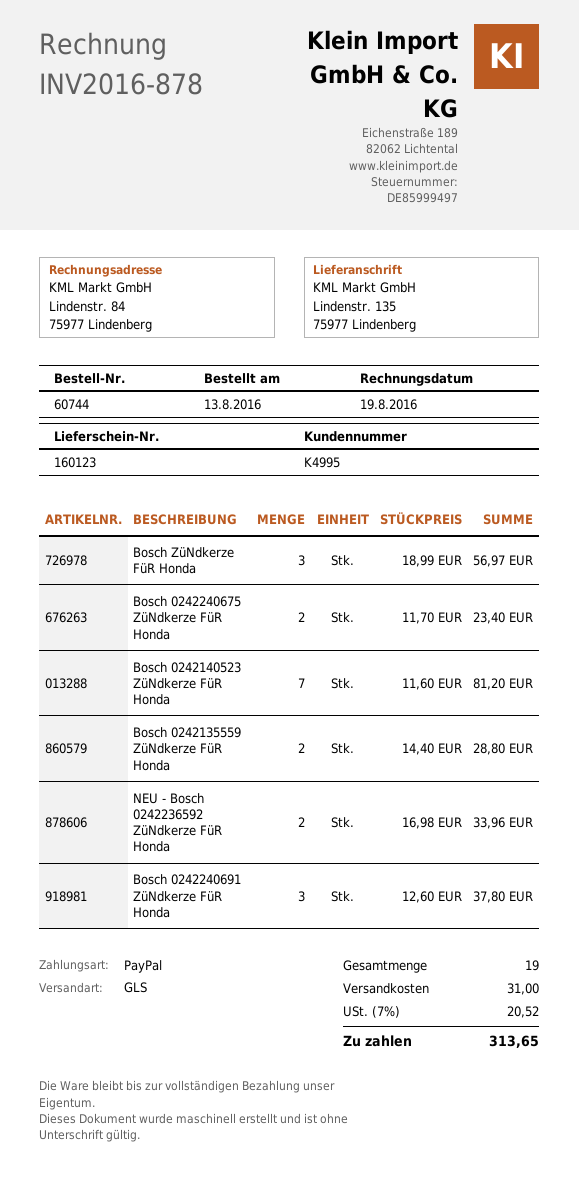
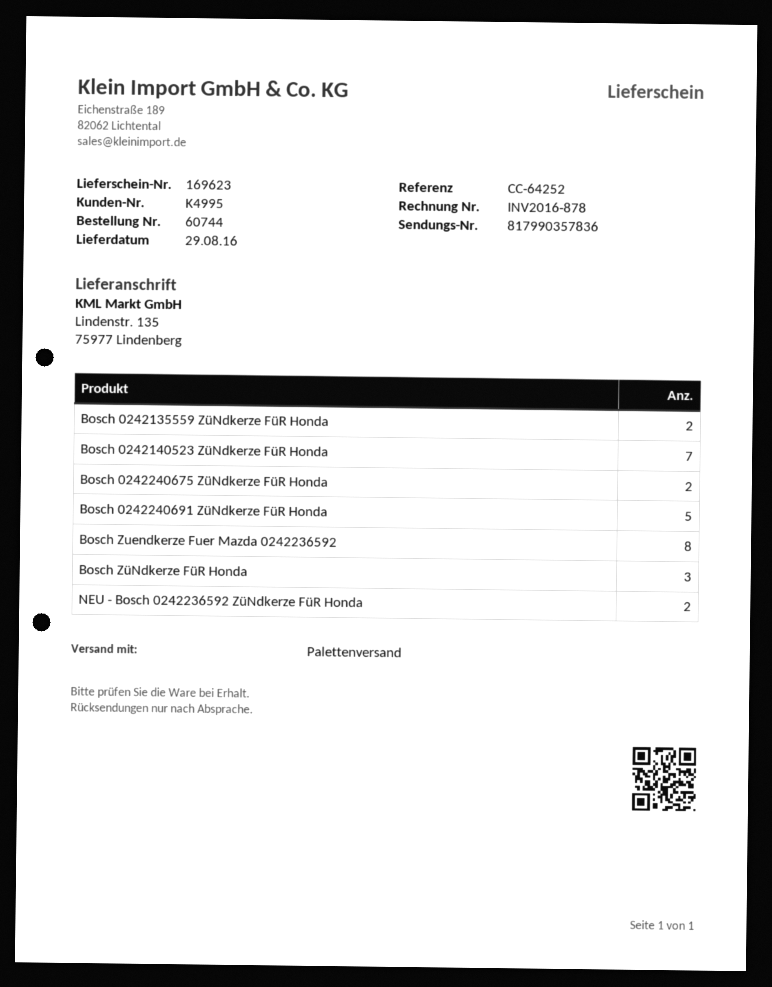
delivery note number: 160123 -> 169623
shipping method: GLS -> pallet freight
Bosch 0242240691 ZüNdkerze FüR Honda: 3 -> 5
Bosch Zuendkerze Fuer Mazda 0242236592: none -> 8

